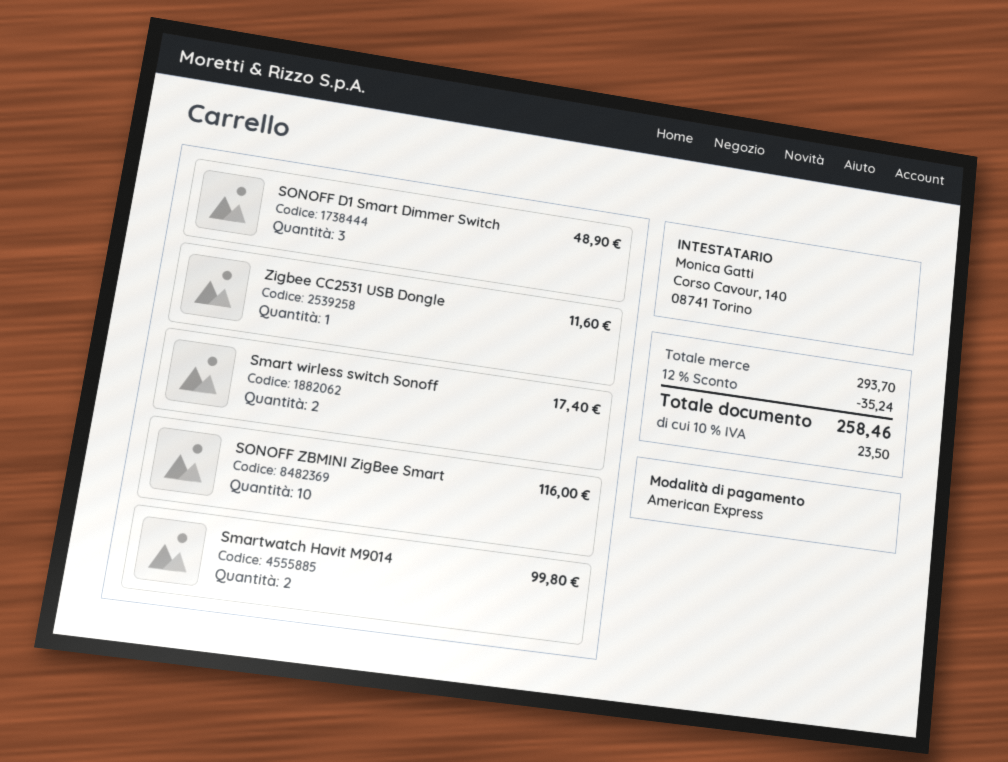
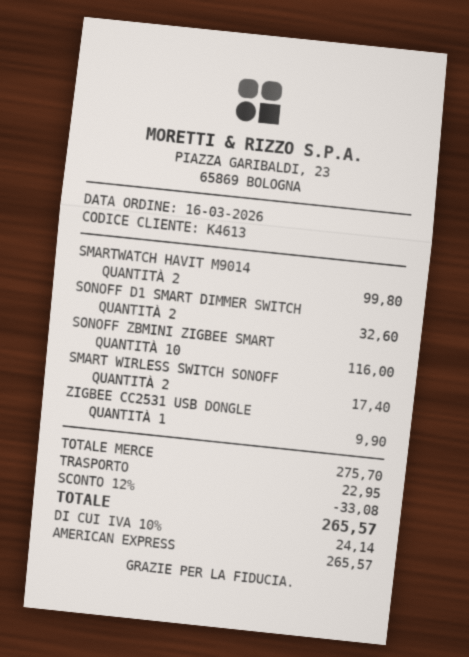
SONOFF D1 Smart Dimmer Switch: 3 for 48.90 -> 2 for 32.60
Zigbee CC2531 USB Dongle: 1 for 11.60 -> 1 for 9.90
subtotal: 293.70 -> 275.70
discount: 12% = 35.24 -> 12% = 33.08
shipping: none -> 22.95
tax: 10% = 23.50 -> 10% = 24.14
total: 258.46 -> 265.57

